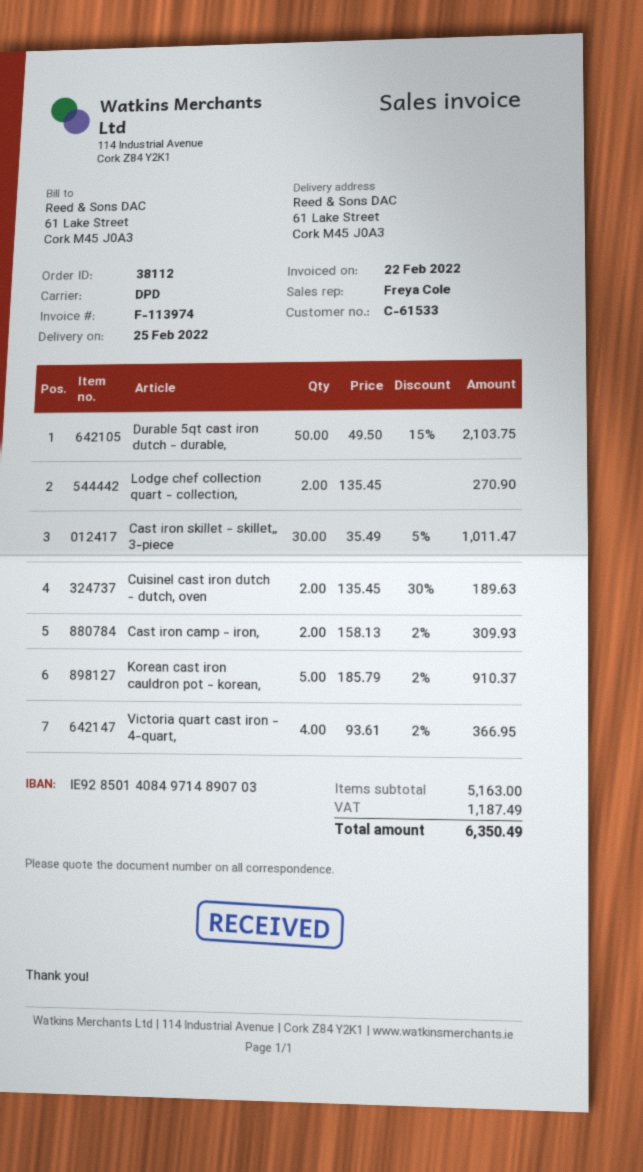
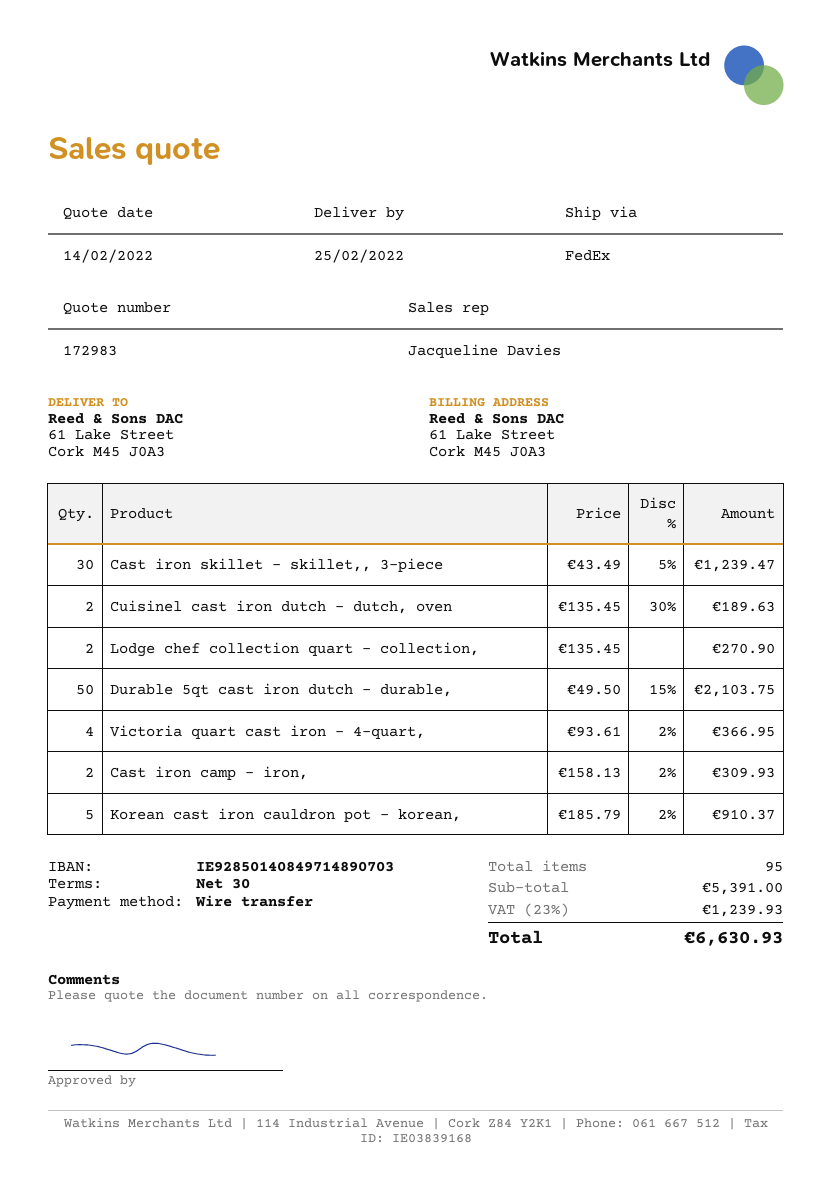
sales rep: Freya Cole -> Jacqueline Davies
shipping method: DPD -> FedEx
Cast iron skillet - skillet,, 3-piece: 30 x 35.49 - 5% = 1011.47 -> 30 x 43.49 - 5% = 1239.47
subtotal: 5163.00 -> 5391.00
tax: 1187.49 -> 1239.93
total: 6350.49 -> 6630.93

